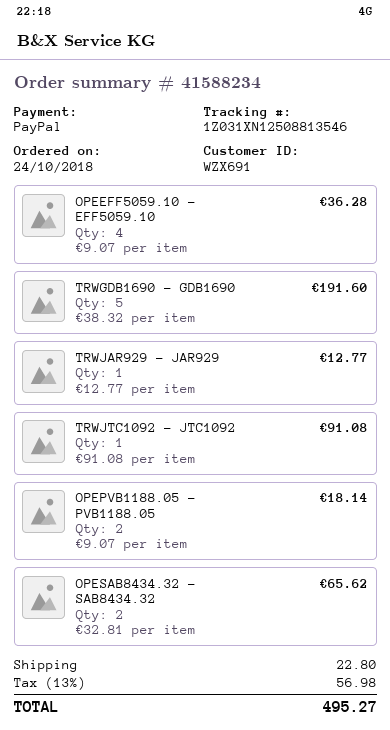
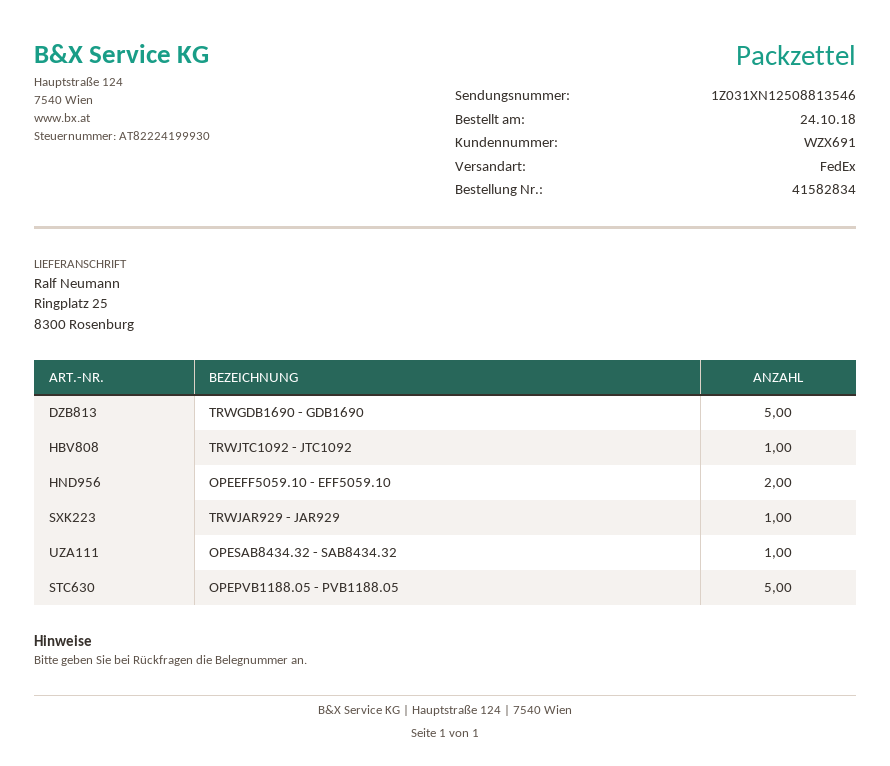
order number: 41588234 -> 41582834
OPEEFF5059.10 - EFF5059.10: 4 -> 2
OPEPVB1188.05 - PVB1188.05: 2 -> 5
OPESAB8434.32 - SAB8434.32: 2 -> 1

